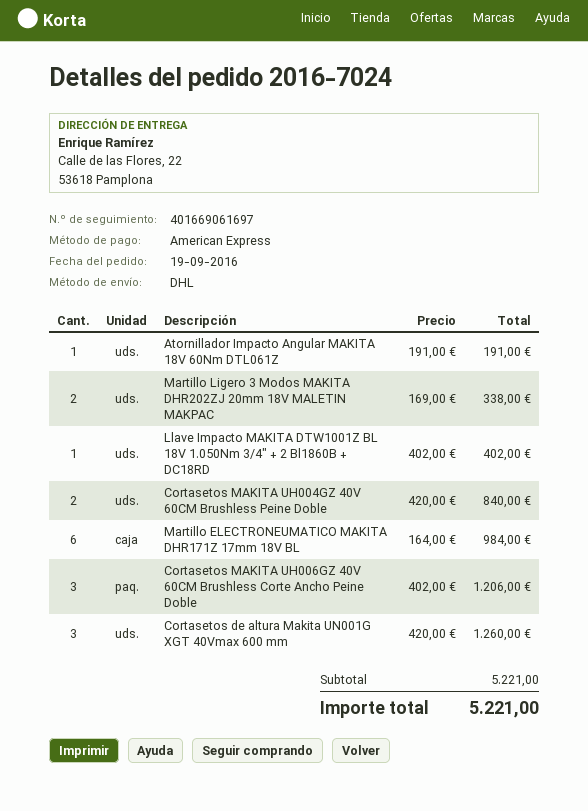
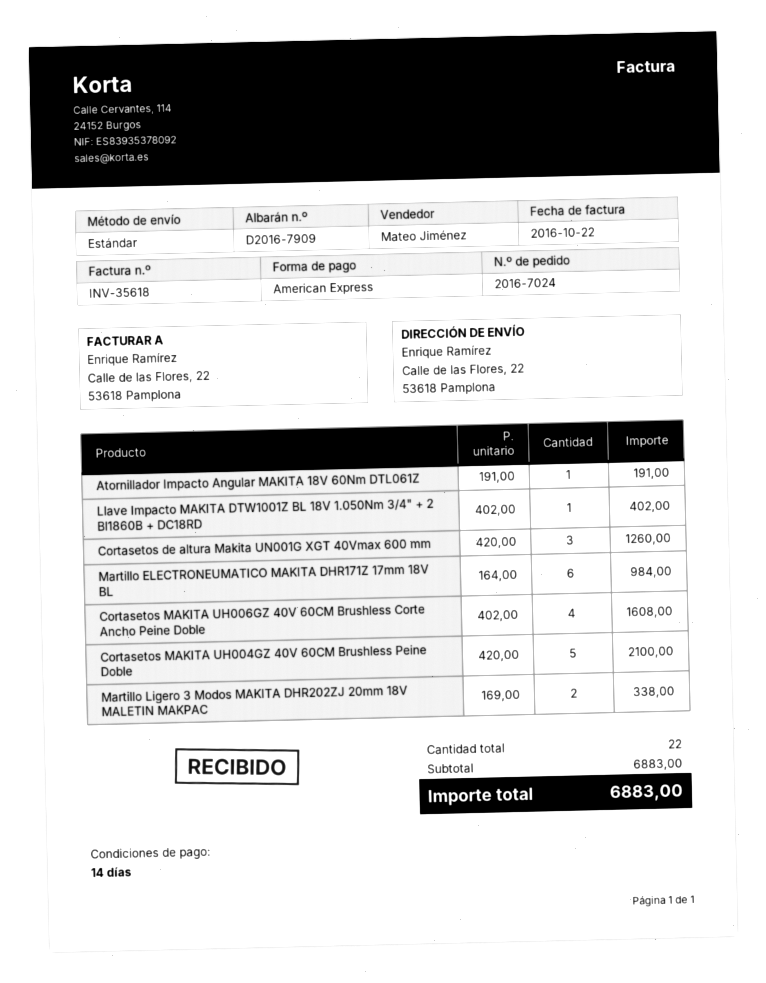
shipping method: DHL -> standard
Cortasetos MAKITA UH004GZ 40V 60CM Brushless Peine Doble: 2 x 420.00 = 840.00 -> 5 x 420.00 = 2100.00
Cortasetos MAKITA UH006GZ 40V 60CM Brushless Corte Ancho Peine Doble: 3 x 402.00 = 1206.00 -> 4 x 402.00 = 1608.00
subtotal: 5221.00 -> 6883.00
total: 5221.00 -> 6883.00

